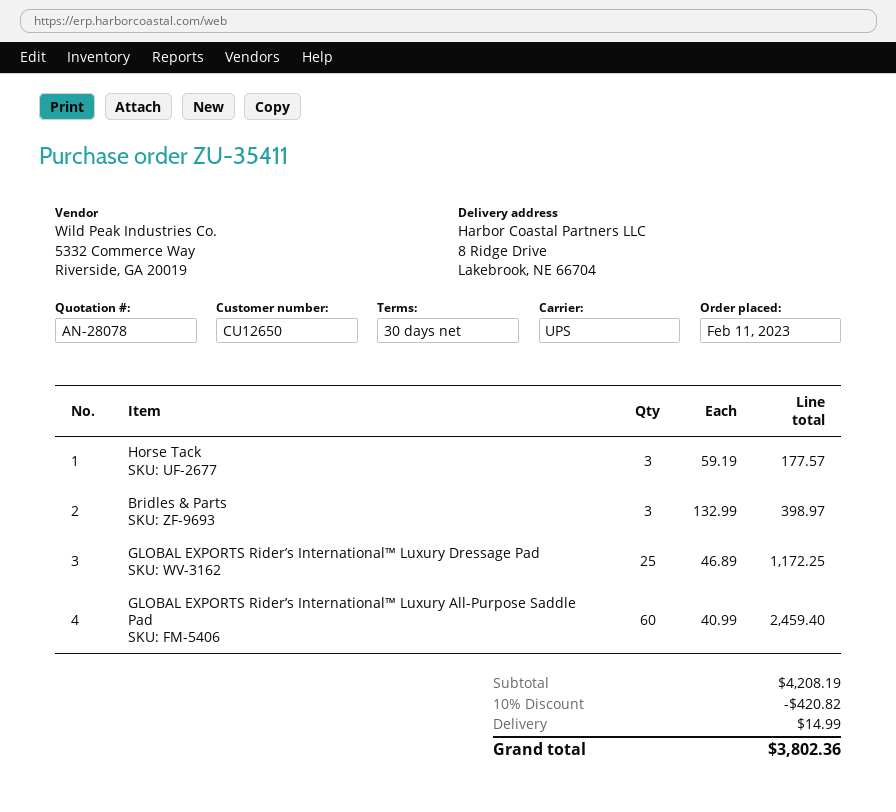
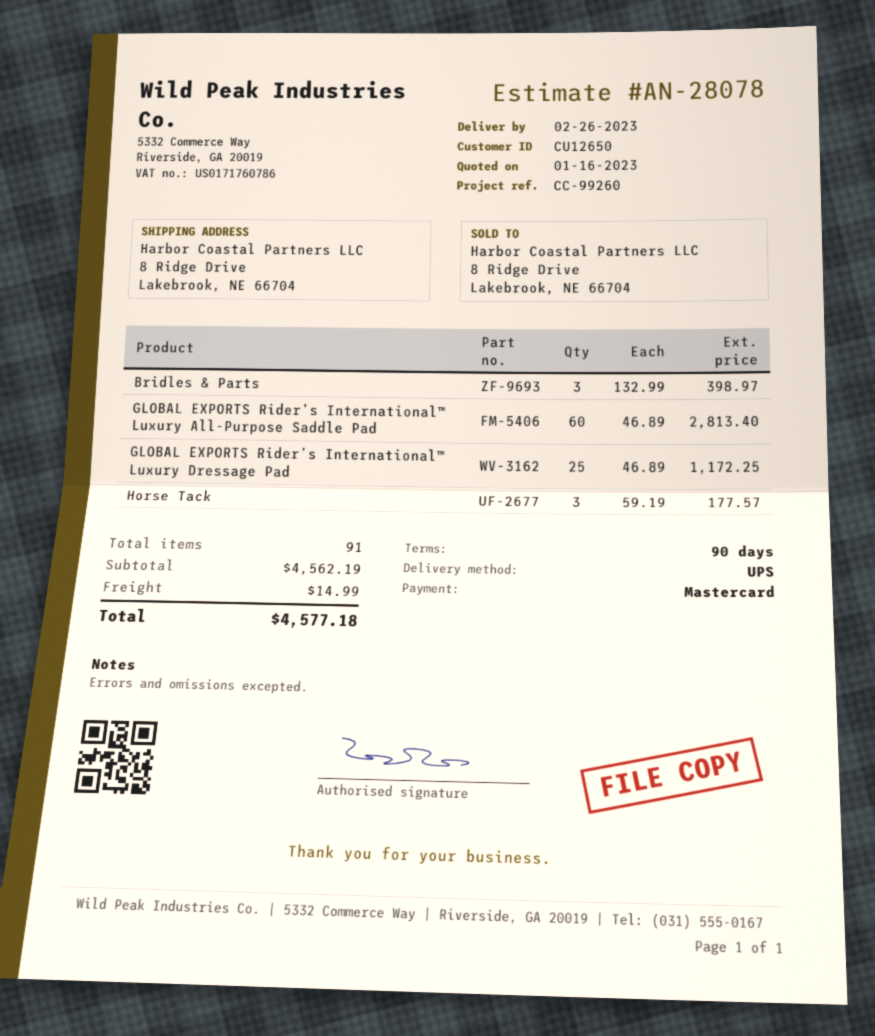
payment terms: 30 days -> 90 days
GLOBAL EXPORTS Rider’s International™ Luxury All-Purpose Saddle Pad: 60 x 40.99 = 2459.40 -> 60 x 46.89 = 2813.40
subtotal: 4208.19 -> 4562.19
discount: 10% = 420.82 -> none
total: 3802.36 -> 4577.18

